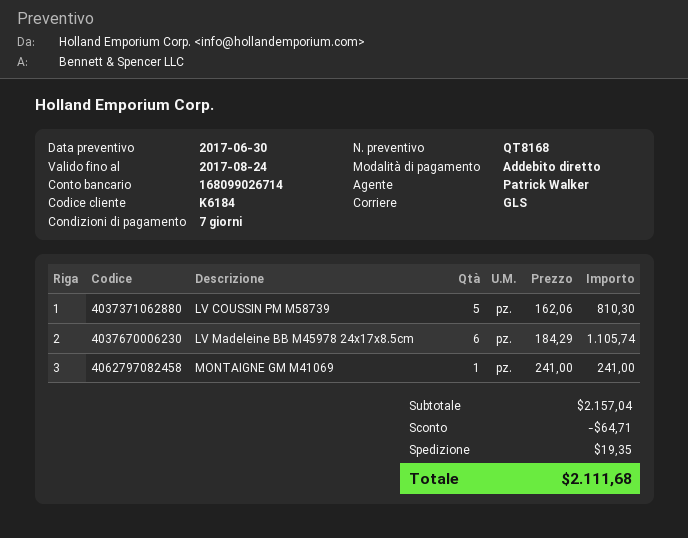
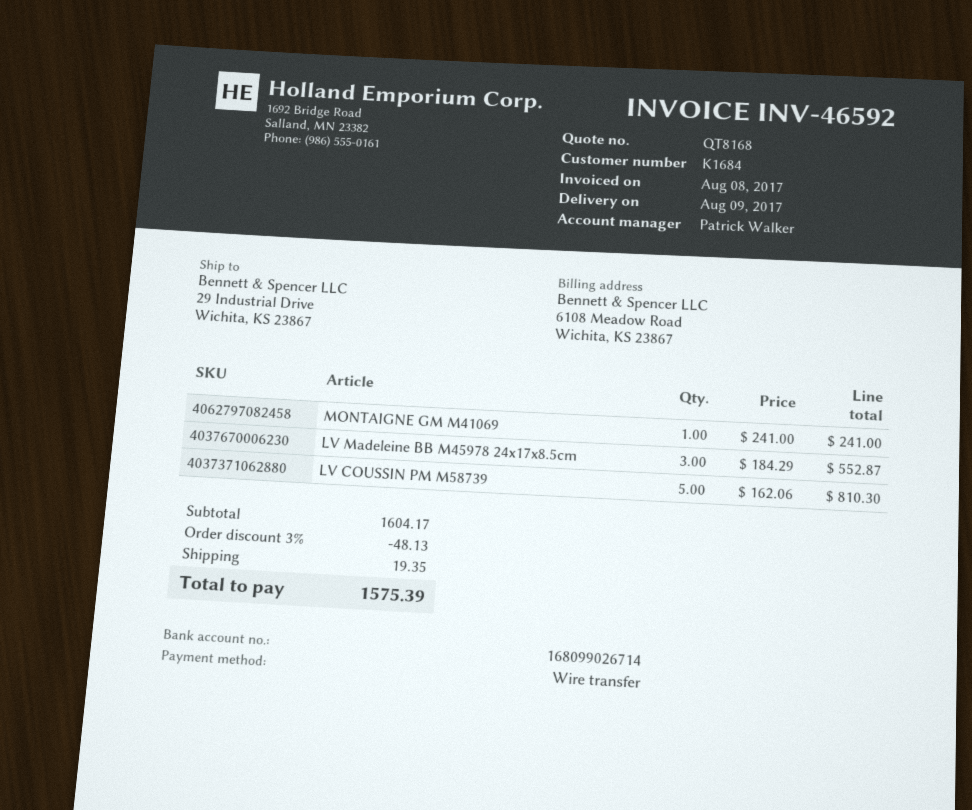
customer number: K6184 -> K1684
payment method: direct debit -> bank transfer
LV Madeleine BB M45978 24x17x8.5cm: 6 x 184.29 = 1105.74 -> 3 x 184.29 = 552.87
subtotal: 2157.04 -> 1604.17
discount: 64.71 -> 48.13
total: 2111.68 -> 1575.39

